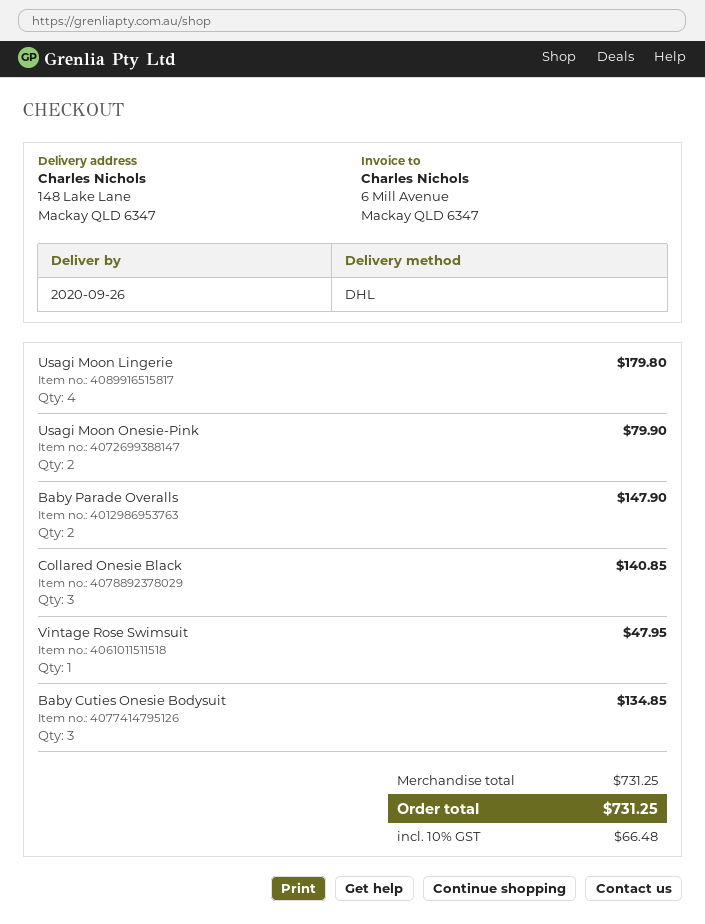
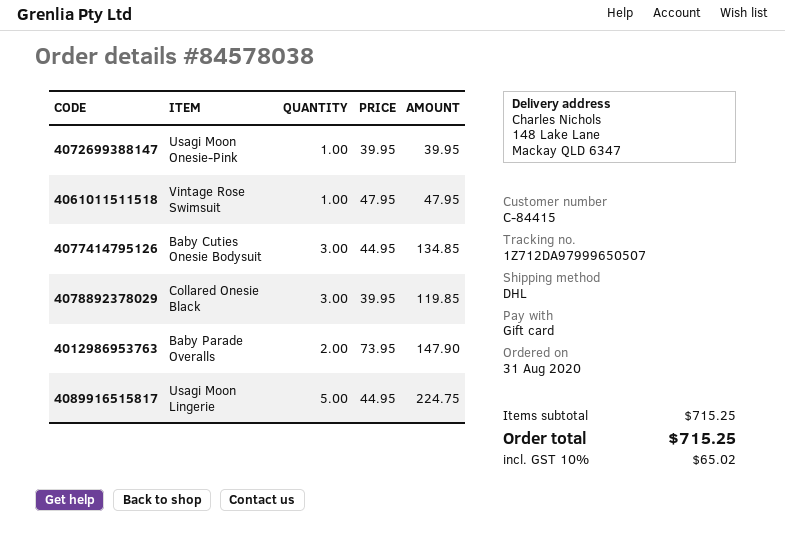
Usagi Moon Lingerie: 4 for 179.80 -> 5 for 224.75
Usagi Moon Onesie-Pink: 2 for 79.90 -> 1 for 39.95
Collared Onesie Black: 3 for 140.85 -> 3 for 119.85
subtotal: 731.25 -> 715.25
tax: 10% = 66.48 -> 10% = 65.02
total: 731.25 -> 715.25

